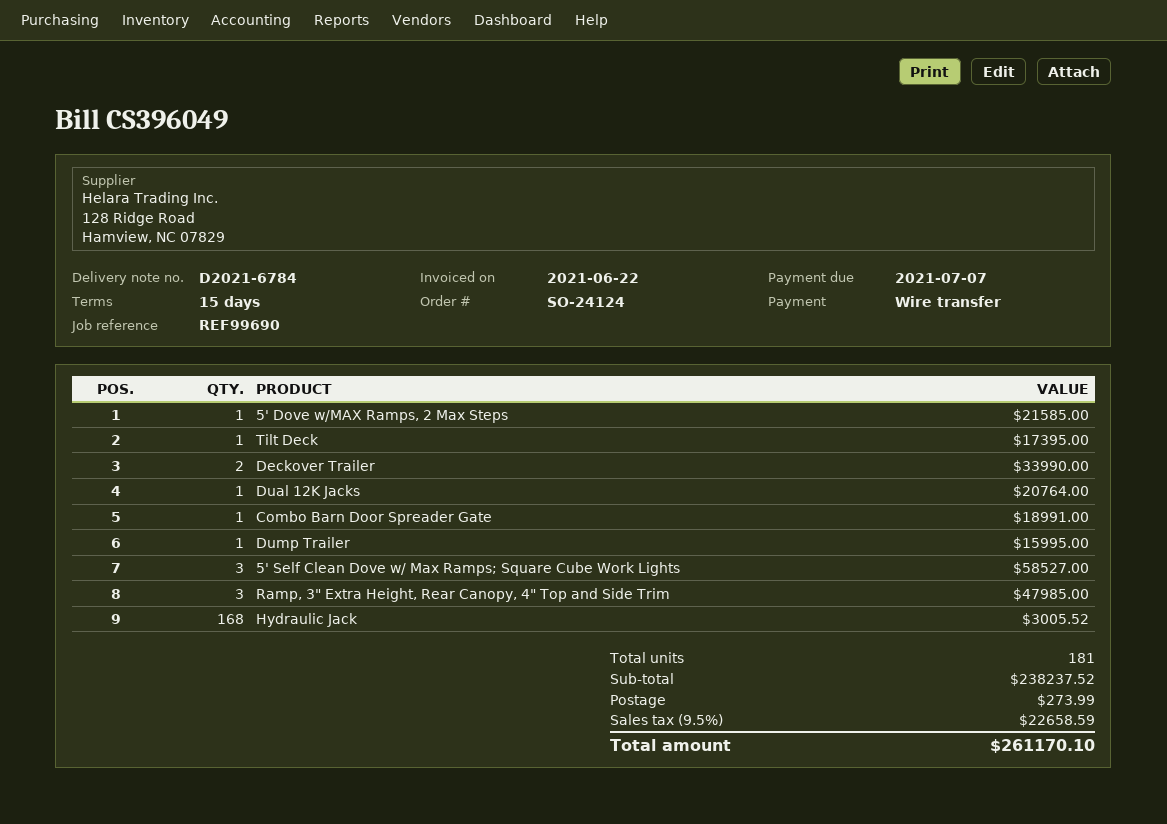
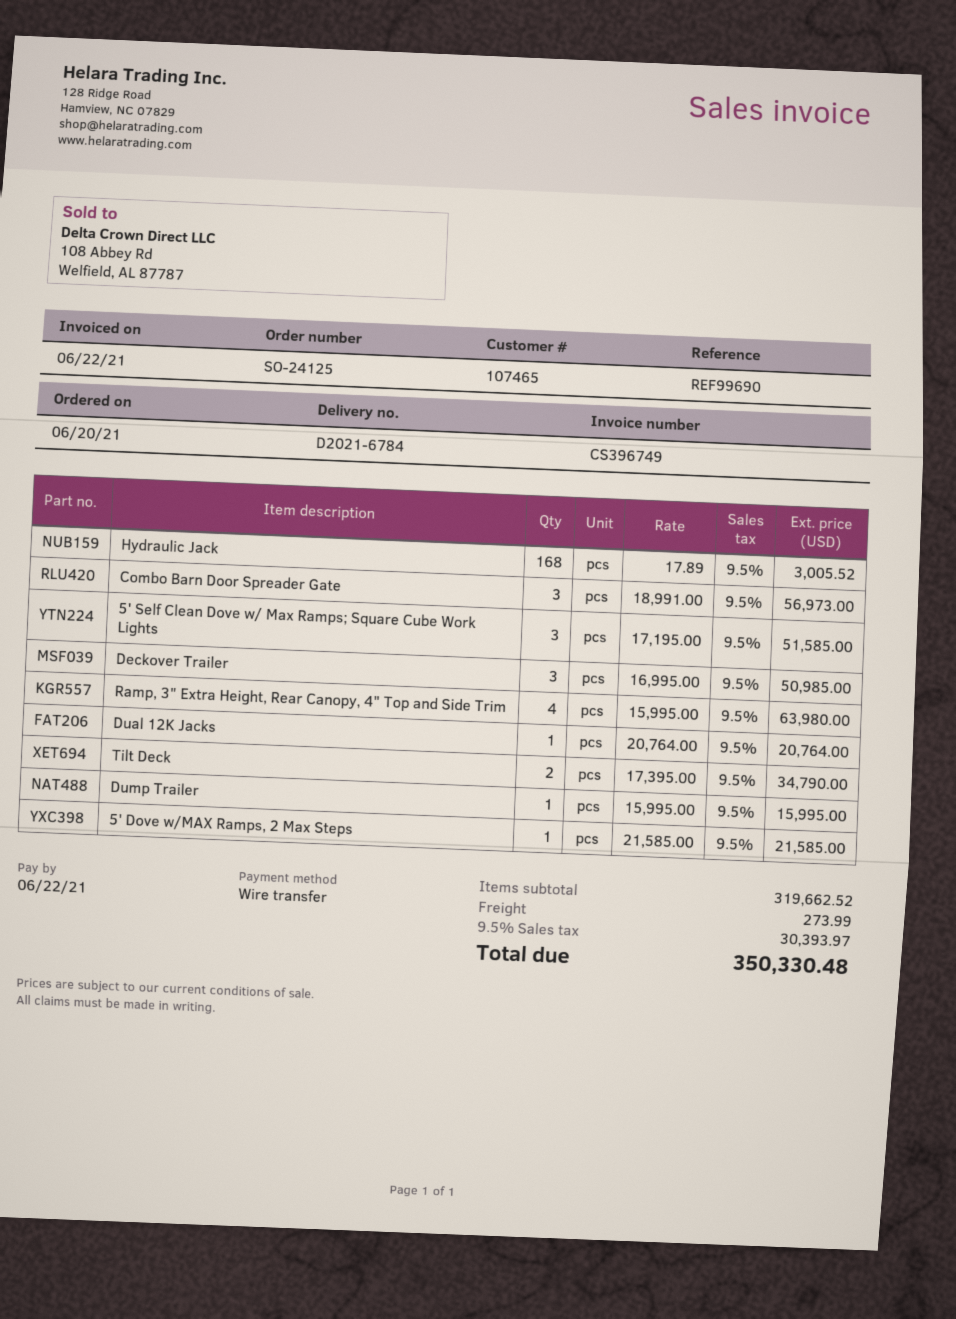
order number: SO-24124 -> SO-24125
invoice number: CS396049 -> CS396749
due date: 2021-07-07 -> 2021-06-22
Tilt Deck: 1 for 17395.00 -> 2 for 34790.00
Deckover Trailer: 2 for 33990.00 -> 3 for 50985.00
Combo Barn Door Spreader Gate: 1 for 18991.00 -> 3 for 56973.00
5' Self Clean Dove w/ Max Ramps; Square Cube Work Lights: 3 for 58527.00 -> 3 for 51585.00
Ramp, 3" Extra Height, Rear Canopy, 4" Top and Side Trim: 3 for 47985.00 -> 4 for 63980.00
subtotal: 238237.52 -> 319662.52
tax: 9.5% = 22658.59 -> 9.5% = 30393.97
total: 261170.10 -> 350330.48

